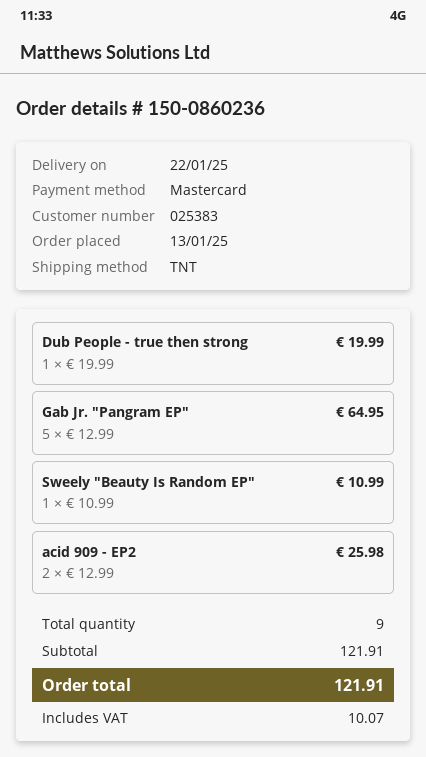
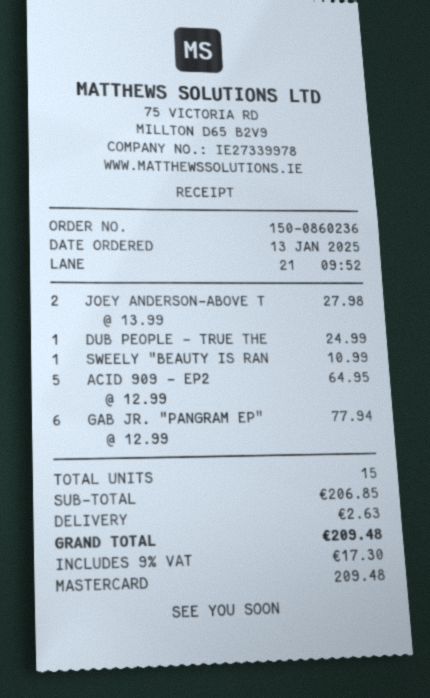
Dub People - true then strong: 1 x 19.99 = 19.99 -> 1 x 24.99 = 24.99
Gab Jr. "Pangram EP": 5 x 12.99 = 64.95 -> 6 x 12.99 = 77.94
acid 909 - EP2: 2 x 12.99 = 25.98 -> 5 x 12.99 = 64.95
JOEY ANDERSON-ABOVE T: none -> 2 x 13.99 = 27.98
total quantity: 9 -> 15
subtotal: 121.91 -> 206.85
shipping: none -> 2.63
tax: 10.07 -> 17.30
total: 121.91 -> 209.48

